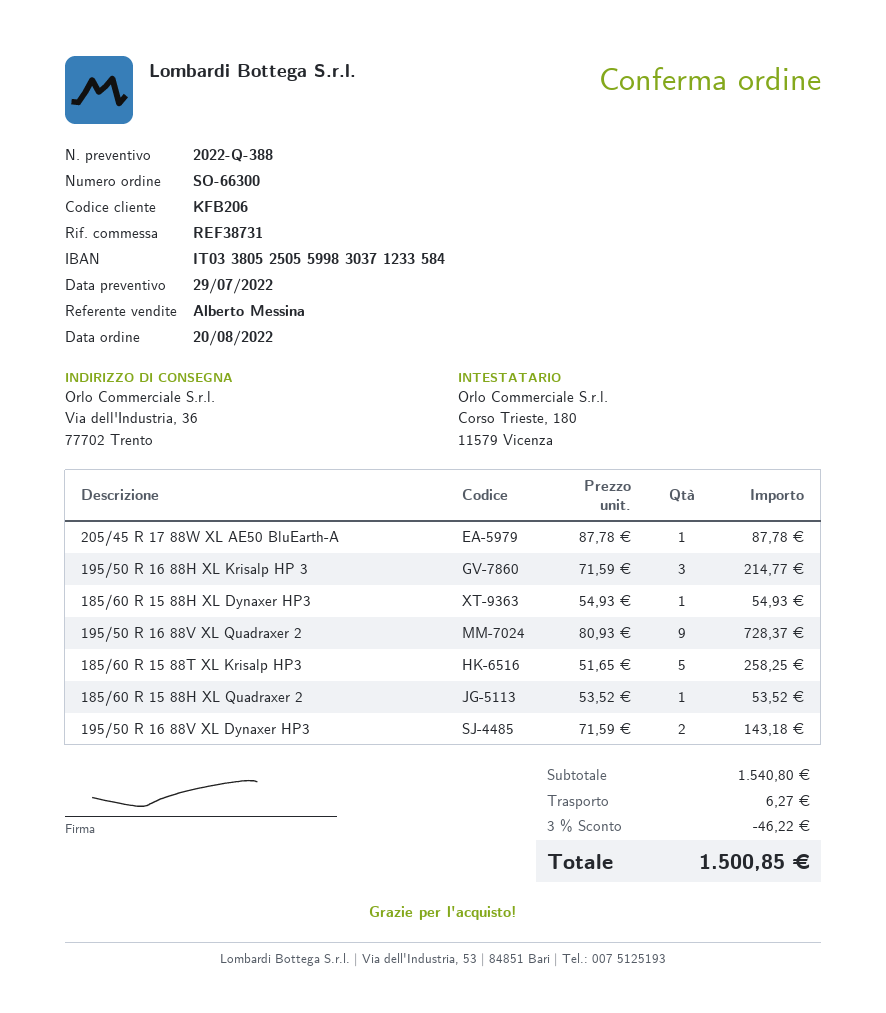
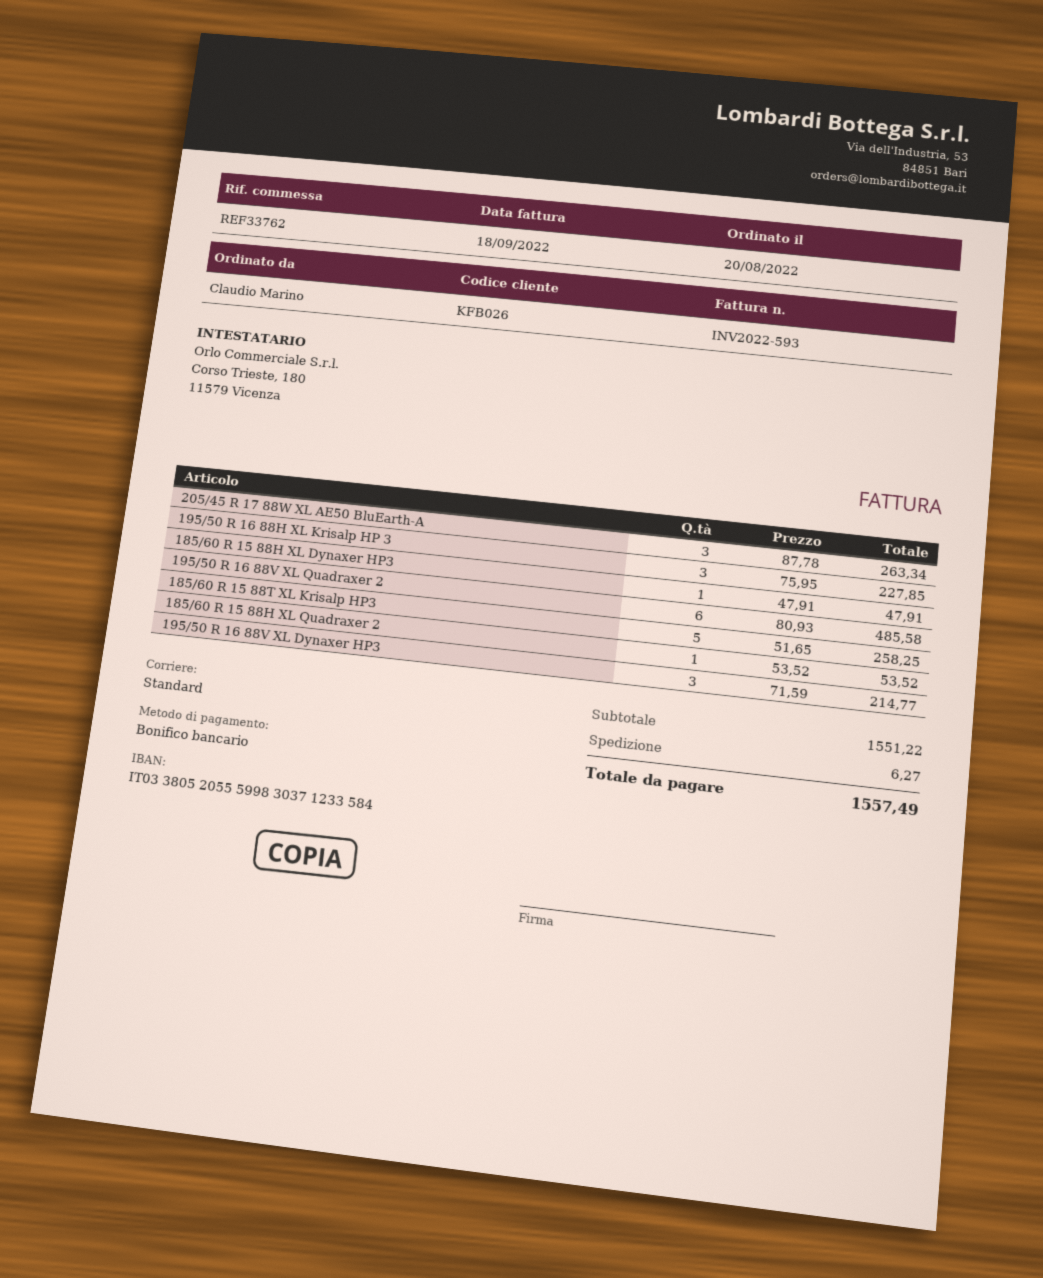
customer number: KFB206 -> KFB026
reference: REF38731 -> REF33762
bank account: IT0338052505599830371233584 -> IT0338052055599830371233584
205/45 R 17 88W XL AE50 BluEarth-A: 1 x 87.78 = 87.78 -> 3 x 87.78 = 263.34
195/50 R 16 88H XL Krisalp HP 3: 3 x 71.59 = 214.77 -> 3 x 75.95 = 227.85
185/60 R 15 88H XL Dynaxer HP3: 1 x 54.93 = 54.93 -> 1 x 47.91 = 47.91
195/50 R 16 88V XL Quadraxer 2: 9 x 80.93 = 728.37 -> 6 x 80.93 = 485.58
195/50 R 16 88V XL Dynaxer HP3: 2 x 71.59 = 143.18 -> 3 x 71.59 = 214.77
subtotal: 1540.80 -> 1551.22
discount: 3% = 46.22 -> none
total: 1500.85 -> 1557.49

